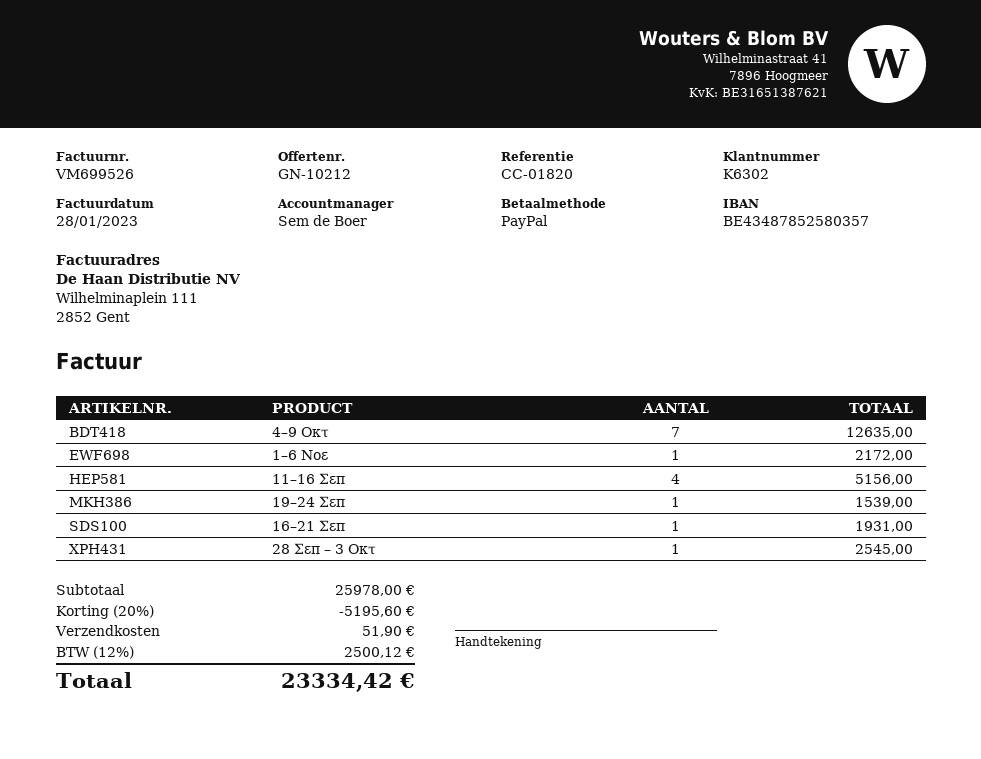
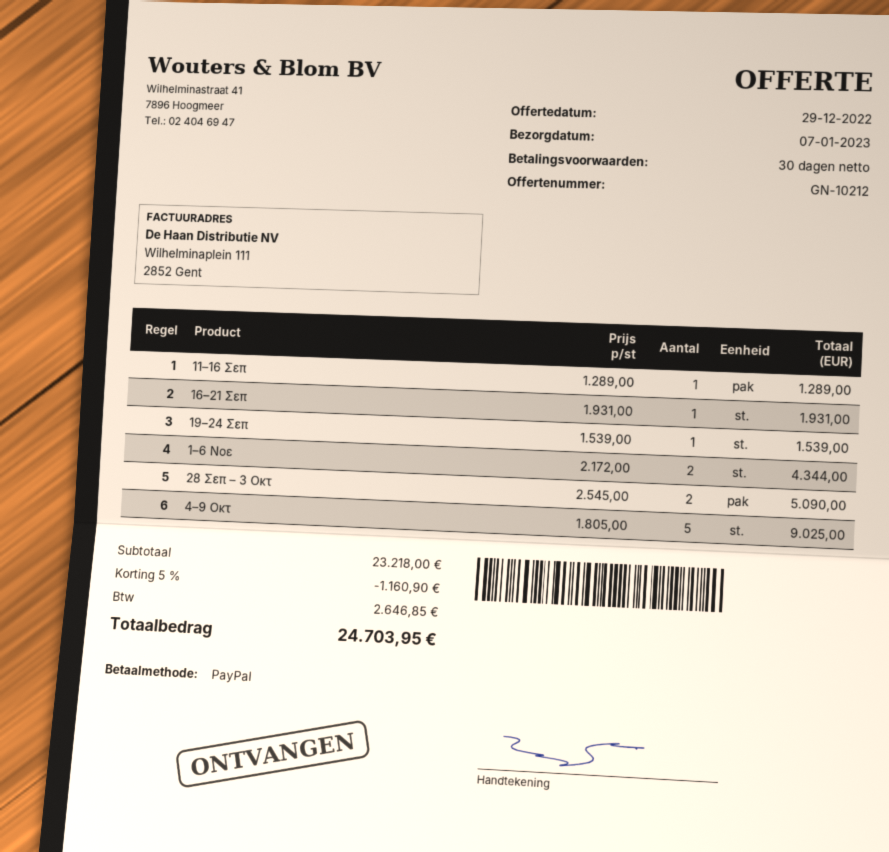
4–9 Οκτ: 7 for 12635.00 -> 5 for 9025.00
1–6 Νοε: 1 for 2172.00 -> 2 for 4344.00
11–16 Σεπ: 4 for 5156.00 -> 1 for 1289.00
28 Σεπ – 3 Οκτ: 1 for 2545.00 -> 2 for 5090.00
subtotal: 25978.00 -> 23218.00
discount: 20% = 5195.60 -> 5% = 1160.90
shipping: 51.90 -> none
tax: 2500.12 -> 2646.85
total: 23334.42 -> 24703.95

